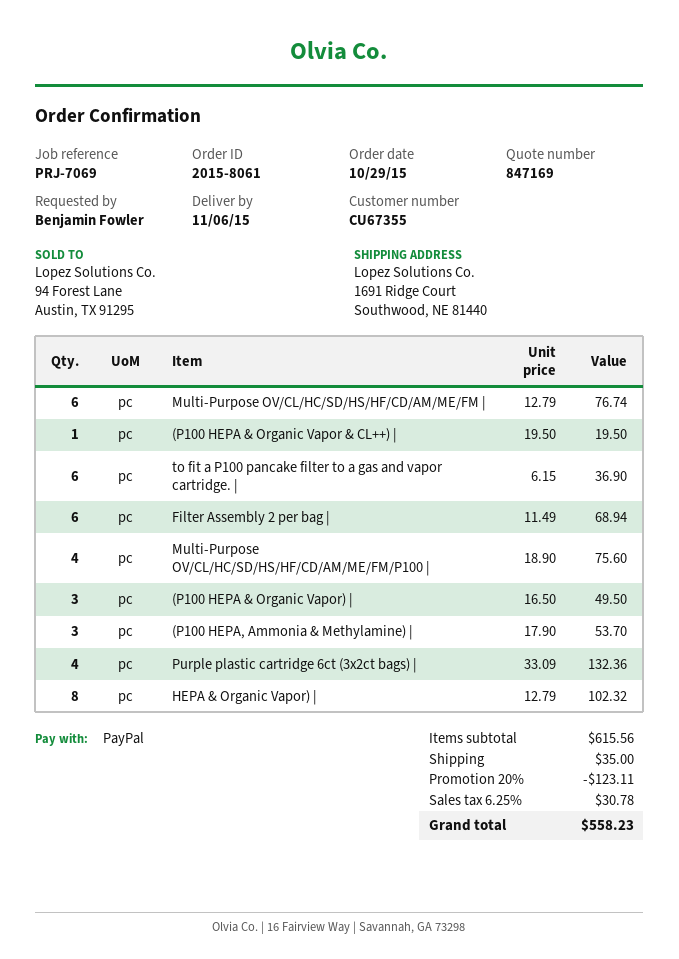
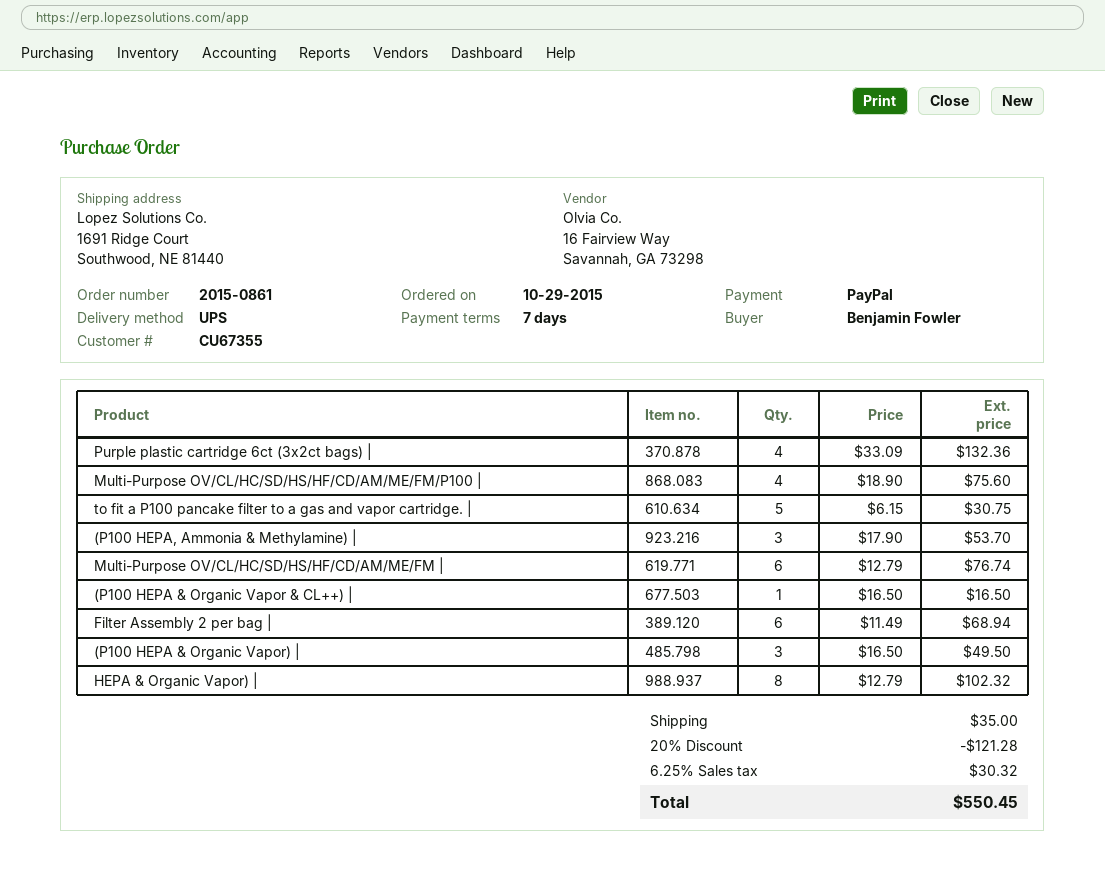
order number: 2015-8061 -> 2015-0861
(P100 HEPA & Organic Vapor & CL++) |: 1 x 19.50 = 19.50 -> 1 x 16.50 = 16.50
to fit a P100 pancake filter to a gas and vapor cartridge. |: 6 x 6.15 = 36.90 -> 5 x 6.15 = 30.75
discount: 20% = 123.11 -> 20% = 121.28
tax: 6.25% = 30.78 -> 6.25% = 30.32
total: 558.23 -> 550.45

